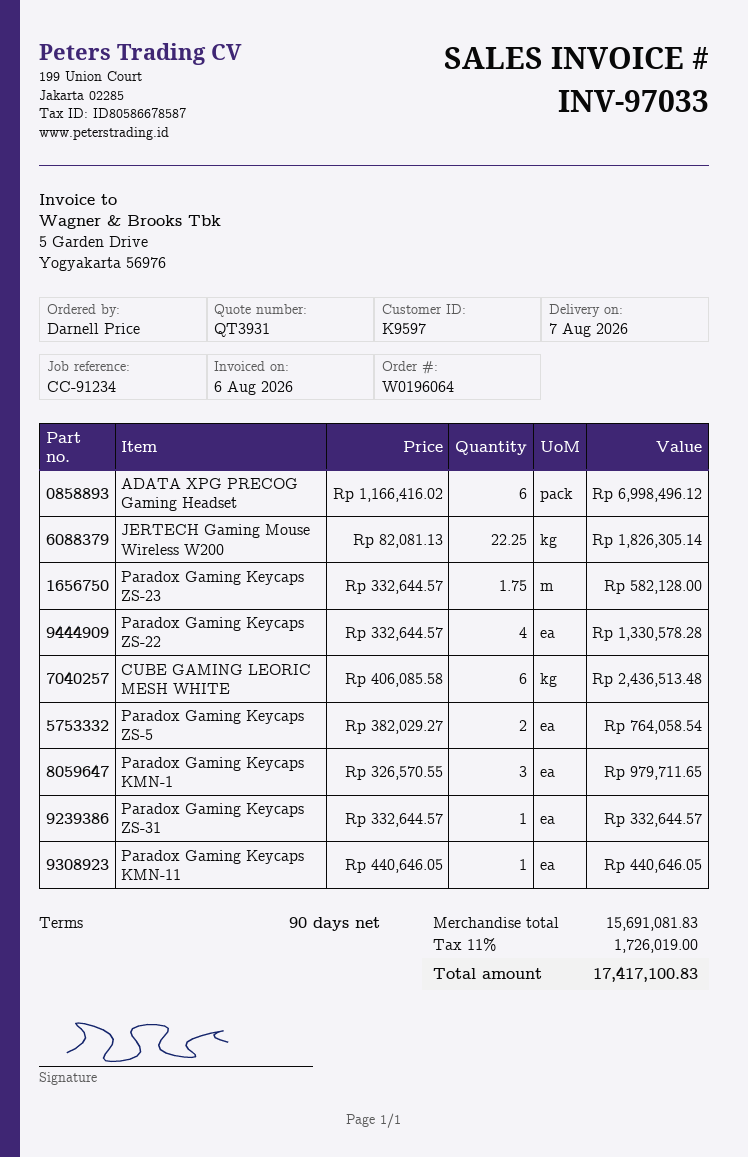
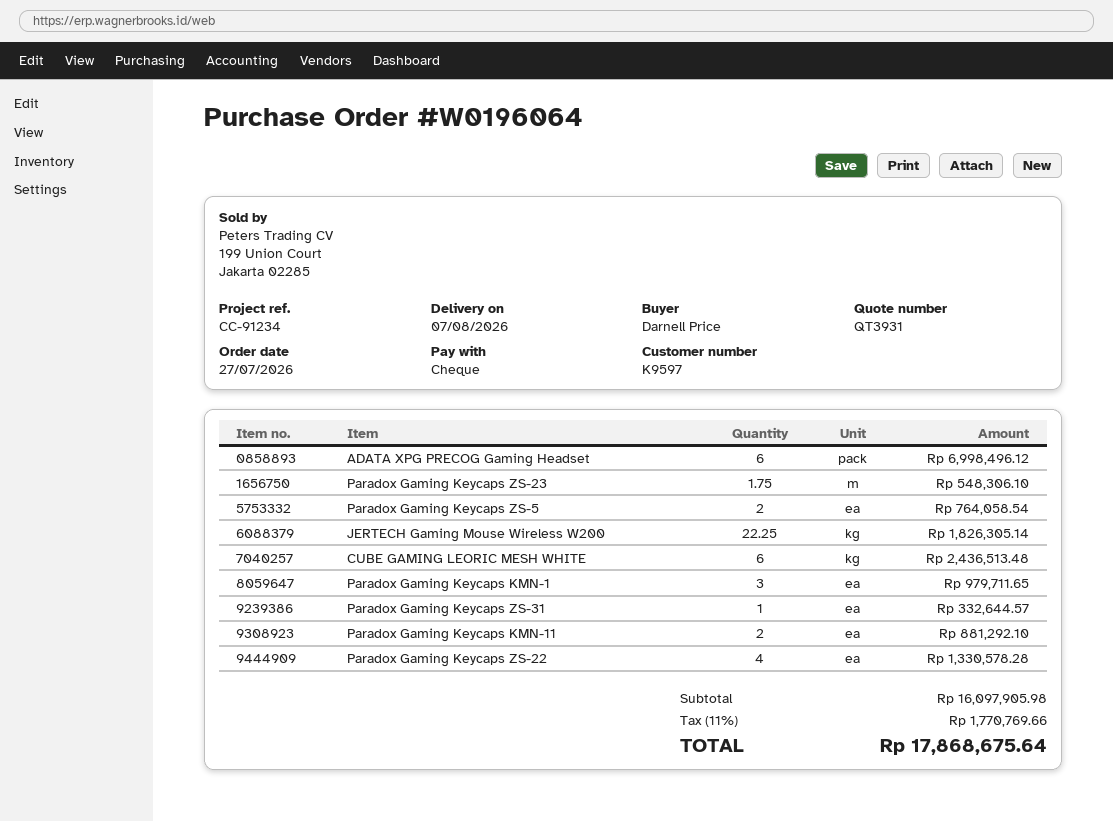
Paradox Gaming Keycaps ZS-23: 1.75 for 582128.00 -> 1.75 for 548306.10
Paradox Gaming Keycaps KMN-11: 1 for 440646.05 -> 2 for 881292.10
subtotal: 15691081.83 -> 16097905.98
tax: 11% = 1726019.00 -> 11% = 1770769.66
total: 17417100.83 -> 17868675.64

